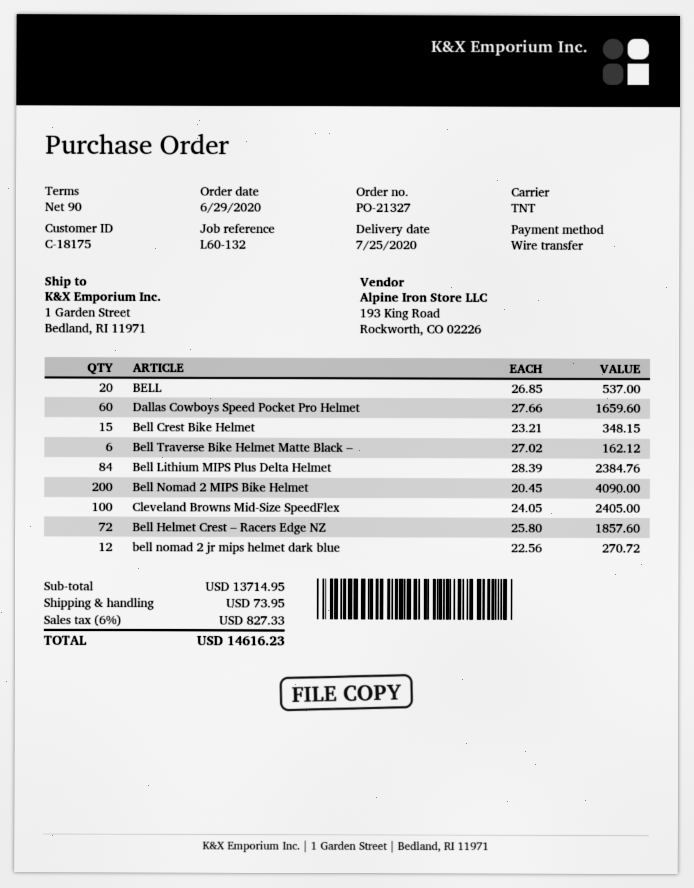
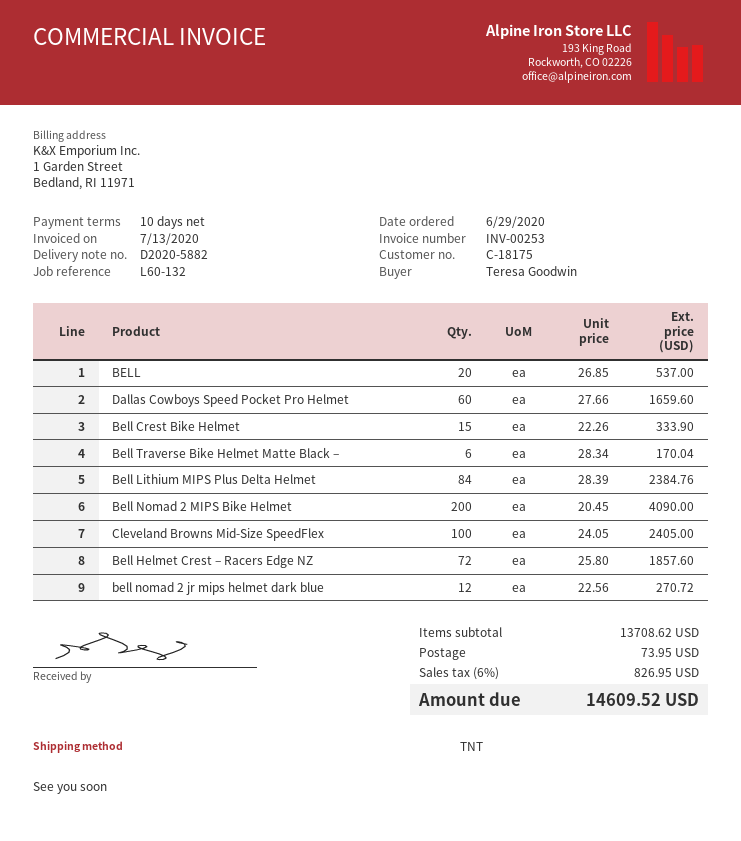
payment terms: 90 days -> 10 days
Bell Crest Bike Helmet: 15 x 23.21 = 348.15 -> 15 x 22.26 = 333.90
Bell Traverse Bike Helmet Matte Black –: 6 x 27.02 = 162.12 -> 6 x 28.34 = 170.04
subtotal: 13714.95 -> 13708.62
tax: 6% = 827.33 -> 6% = 826.95
total: 14616.23 -> 14609.52

